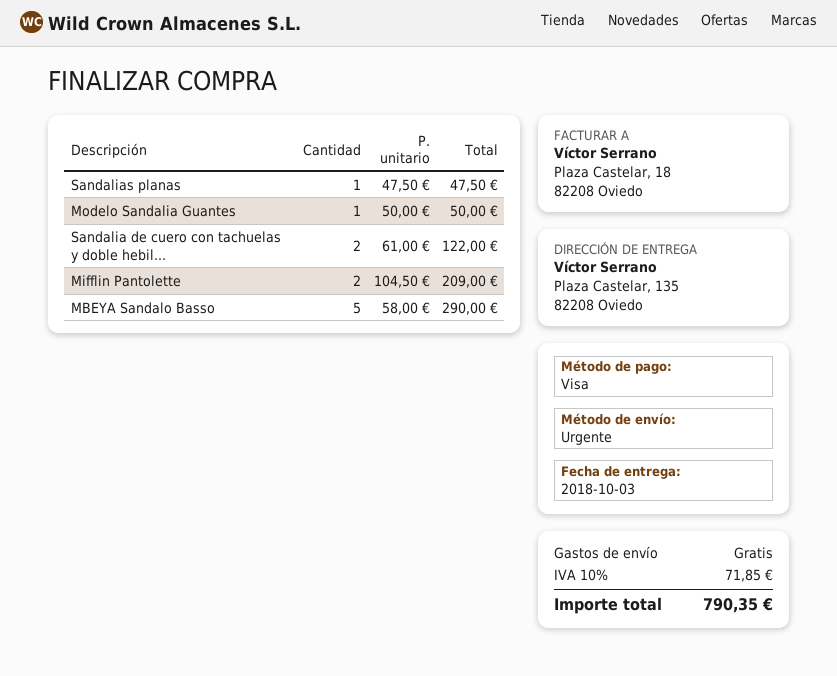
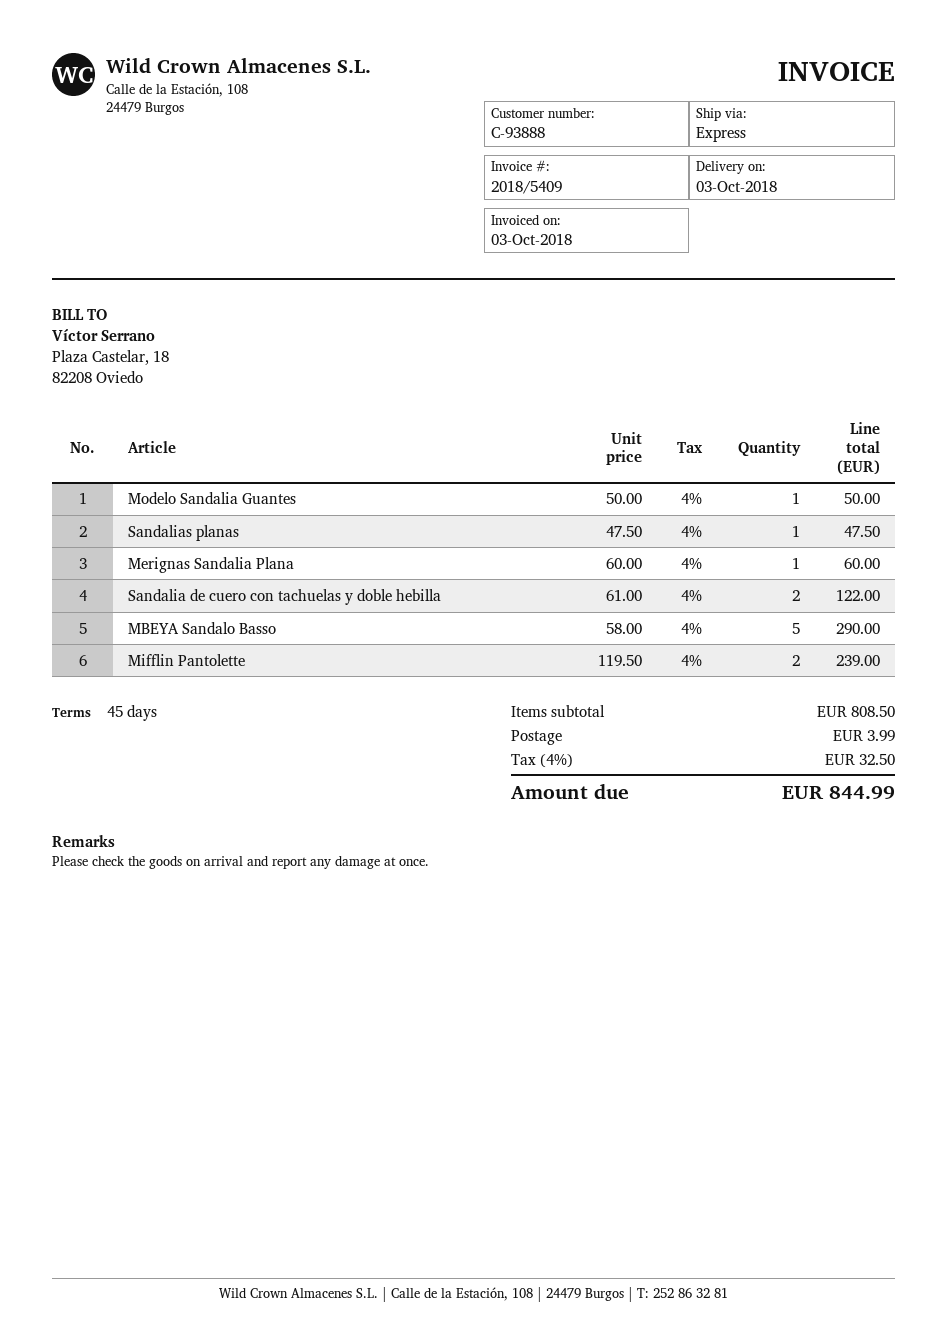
Mifflin Pantolette: 2 x 104.50 = 209.00 -> 2 x 119.50 = 239.00
Merignas Sandalia Plana: none -> 1 x 60.00 = 60.00
shipping: 0.00 -> 3.99
tax: 10% = 71.85 -> 4% = 32.50
total: 790.35 -> 844.99

